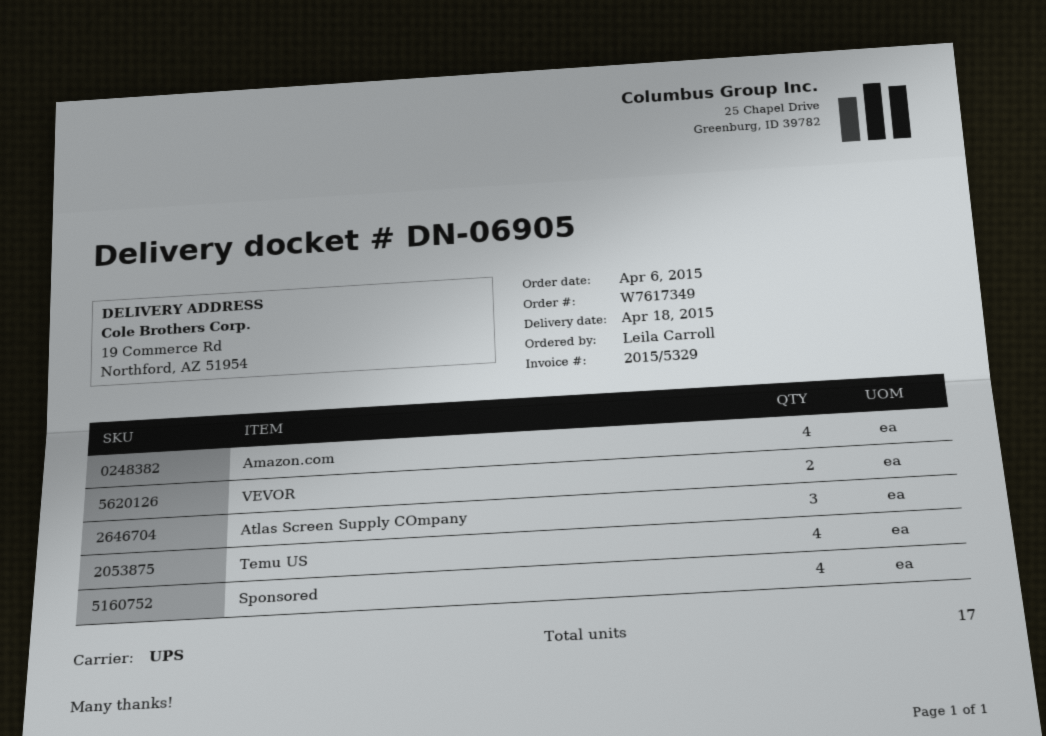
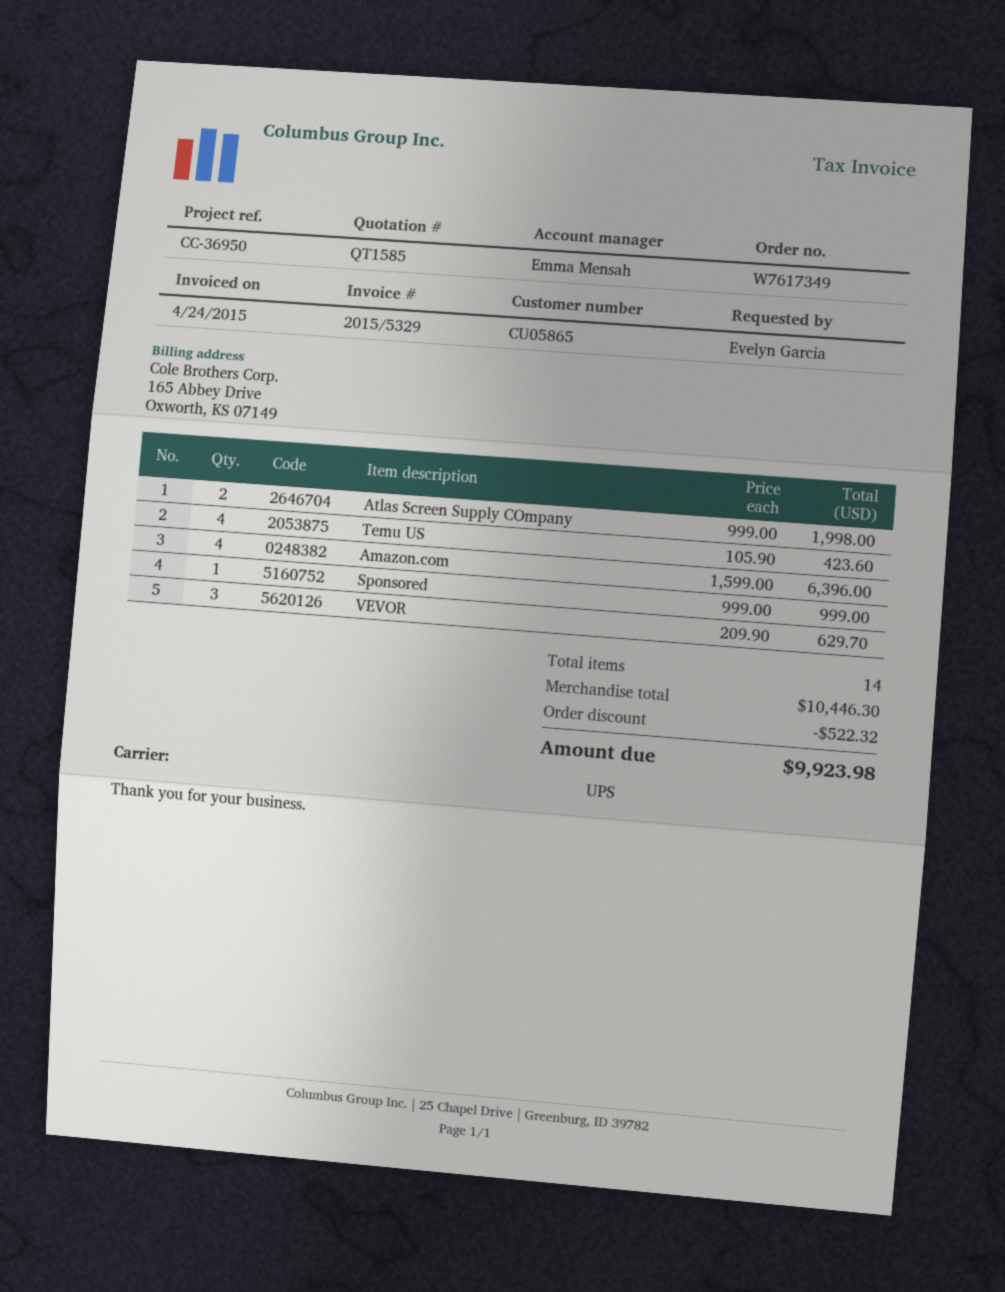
ordered by: Leila Carroll -> Evelyn Garcia
VEVOR: 2 -> 3
Atlas Screen Supply COmpany: 3 -> 2
Sponsored: 4 -> 1
total quantity: 17 -> 14

